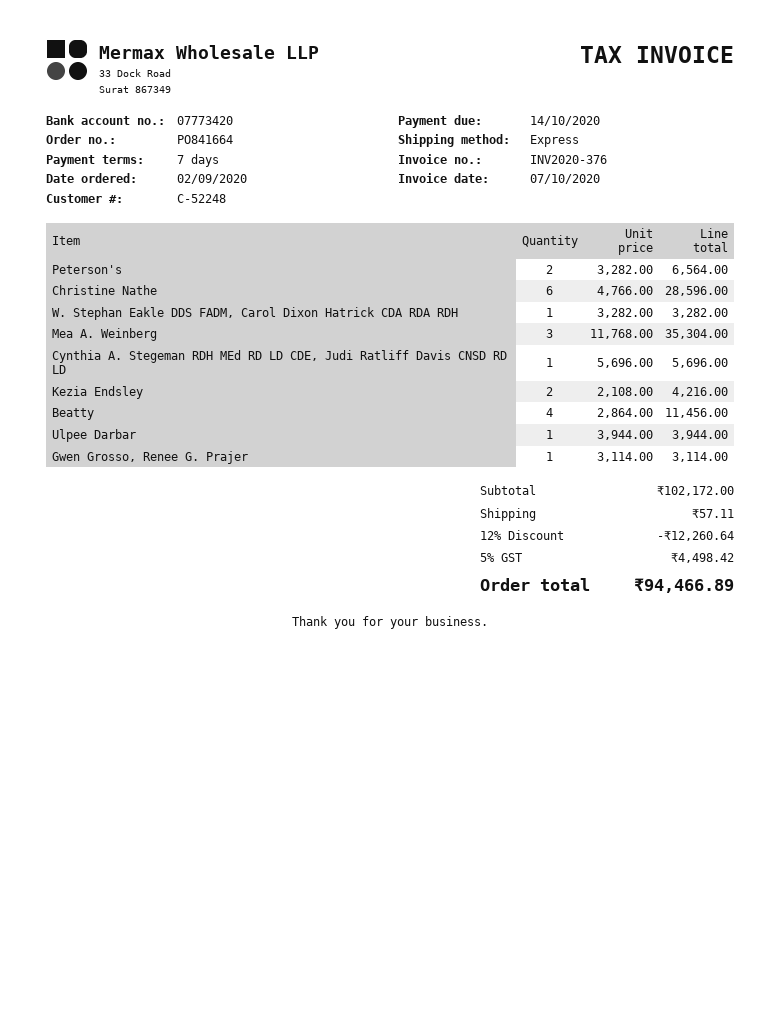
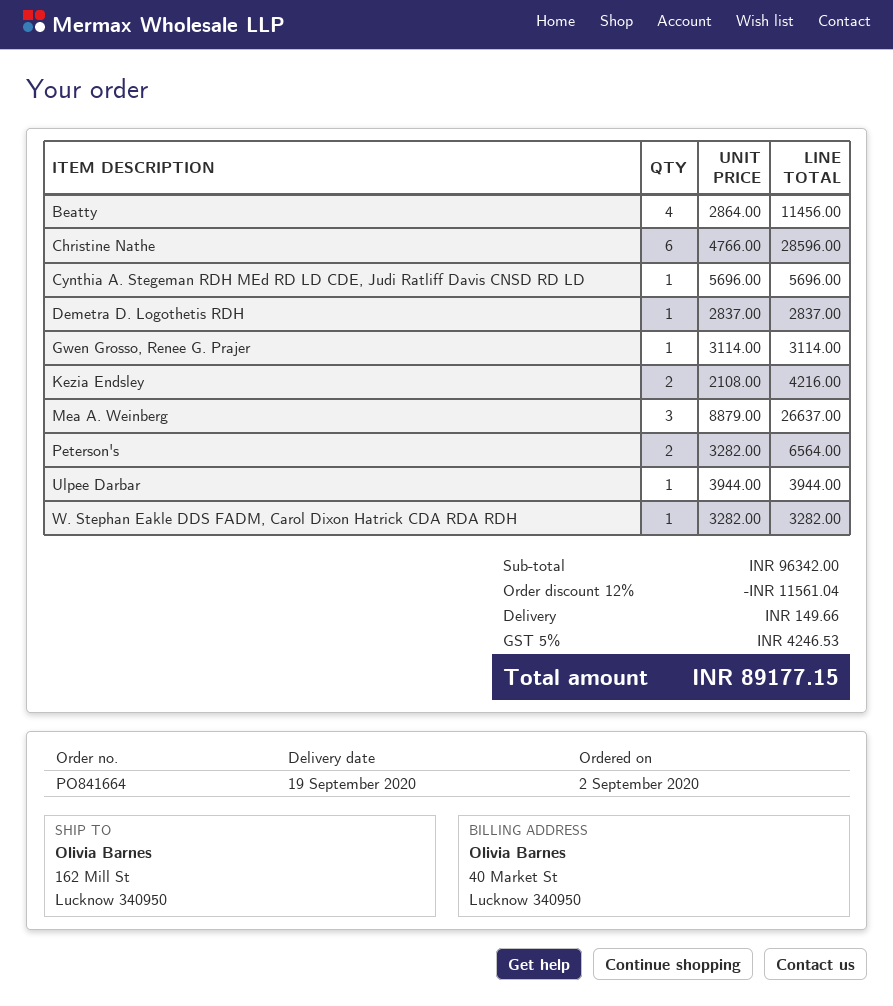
Mea A. Weinberg: 3 x 11768.00 = 35304.00 -> 3 x 8879.00 = 26637.00
Demetra D. Logothetis RDH: none -> 1 x 2837.00 = 2837.00
subtotal: 102172.00 -> 96342.00
discount: 12% = 12260.64 -> 12% = 11561.04
shipping: 57.11 -> 149.66
tax: 5% = 4498.42 -> 5% = 4246.53
total: 94466.89 -> 89177.15

